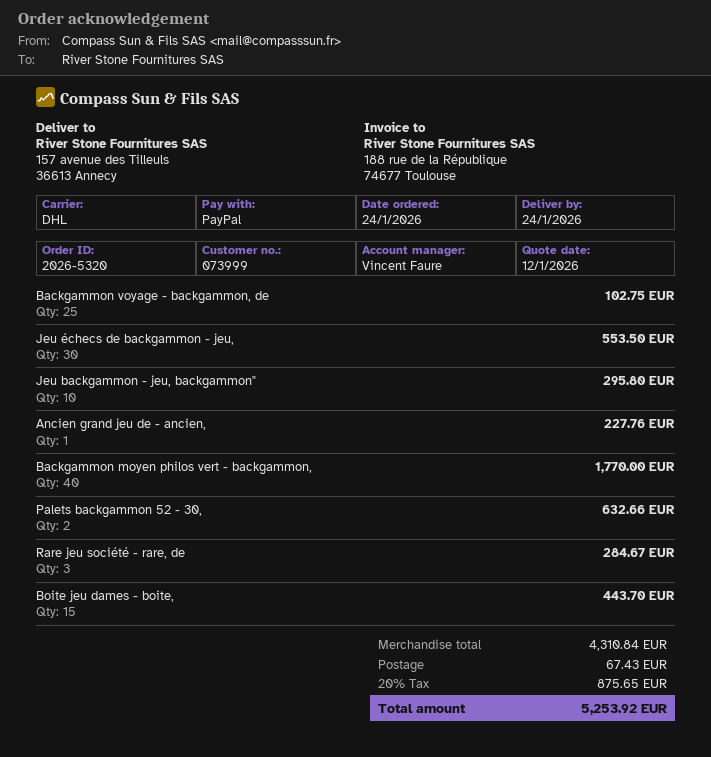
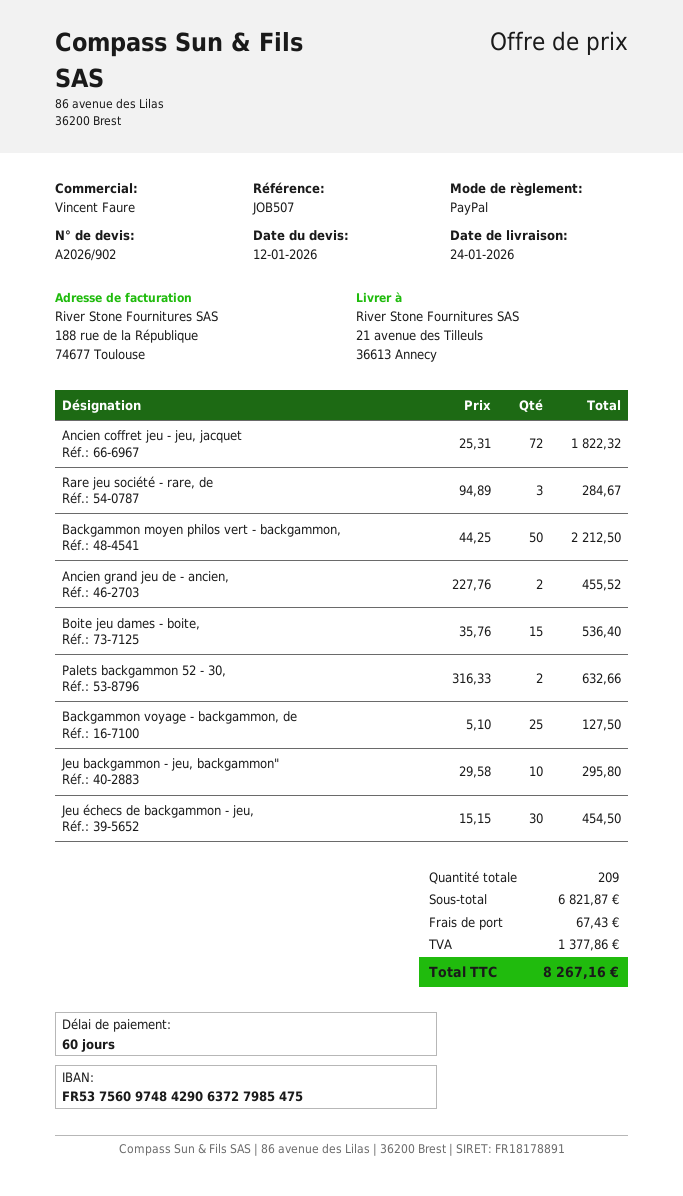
ship to: 157 avenue des Tilleuls, 36613 Annecy -> 21 avenue des Tilleuls, 36613 Annecy
Backgammon voyage - backgammon, de: 25 for 102.75 -> 25 for 127.50
Jeu échecs de backgammon - jeu,: 30 for 553.50 -> 30 for 454.50
Ancien grand jeu de - ancien,: 1 for 227.76 -> 2 for 455.52
Backgammon moyen philos vert - backgammon,: 40 for 1770.00 -> 50 for 2212.50
Boite jeu dames - boite,: 15 for 443.70 -> 15 for 536.40
Ancien coffret jeu - jeu, jacquet: none -> 72 for 1822.32
subtotal: 4310.84 -> 6821.87
tax: 875.65 -> 1377.86
total: 5253.92 -> 8267.16

